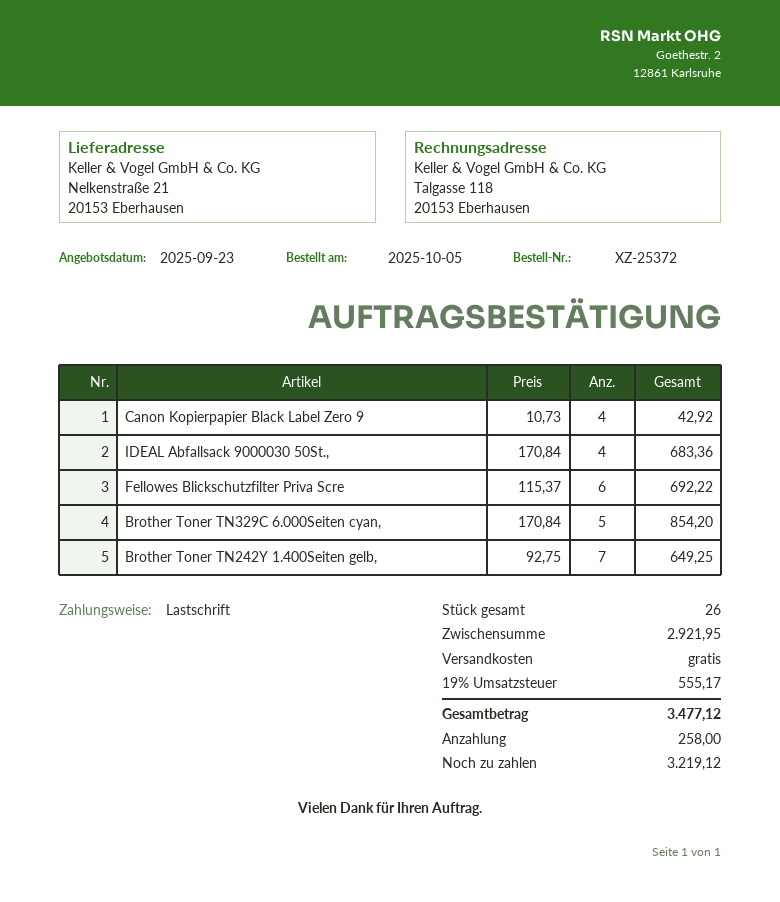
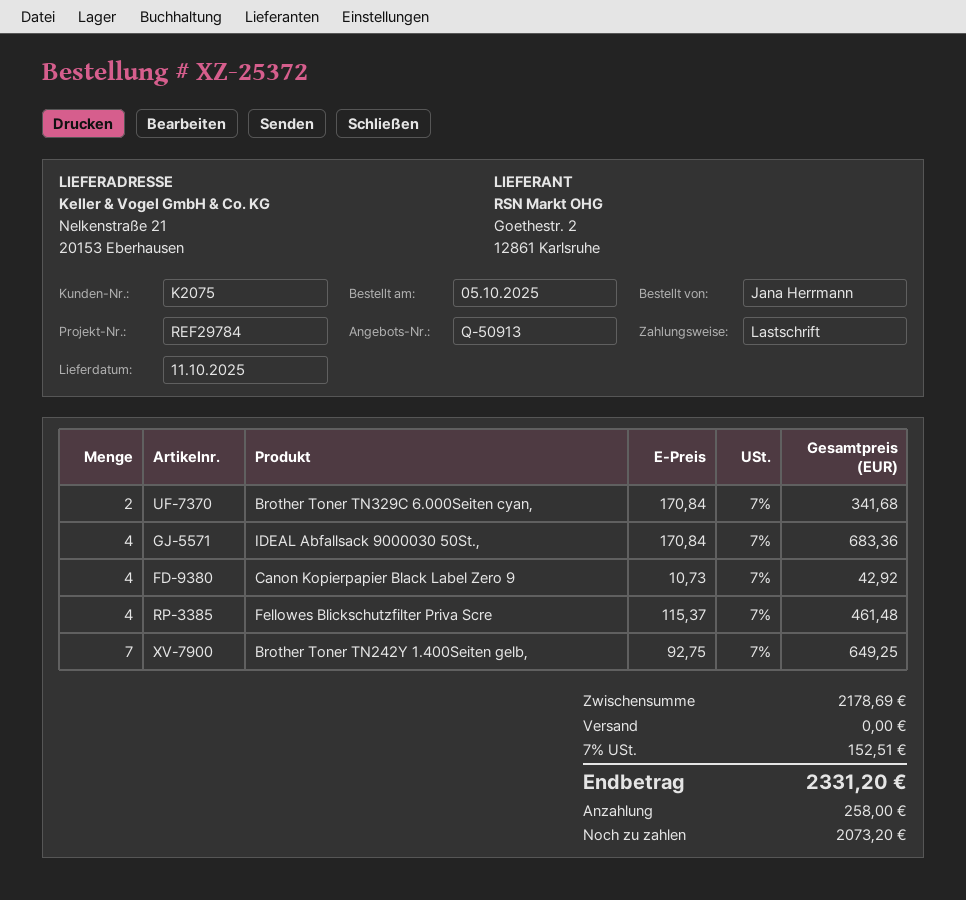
Fellowes Blickschutzfilter Priva Scre: 6 x 115.37 = 692.22 -> 4 x 115.37 = 461.48
Brother Toner TN329C 6.000Seiten cyan,: 5 x 170.84 = 854.20 -> 2 x 170.84 = 341.68
subtotal: 2921.95 -> 2178.69
tax: 19% = 555.17 -> 7% = 152.51
total: 3477.12 -> 2331.20
balance: 3219.12 -> 2073.20

